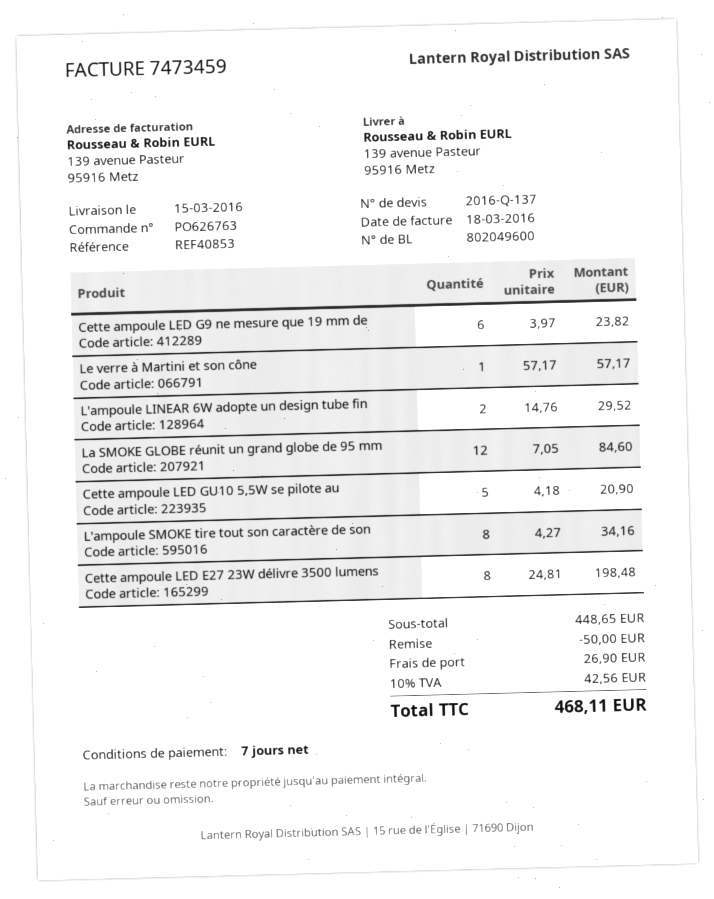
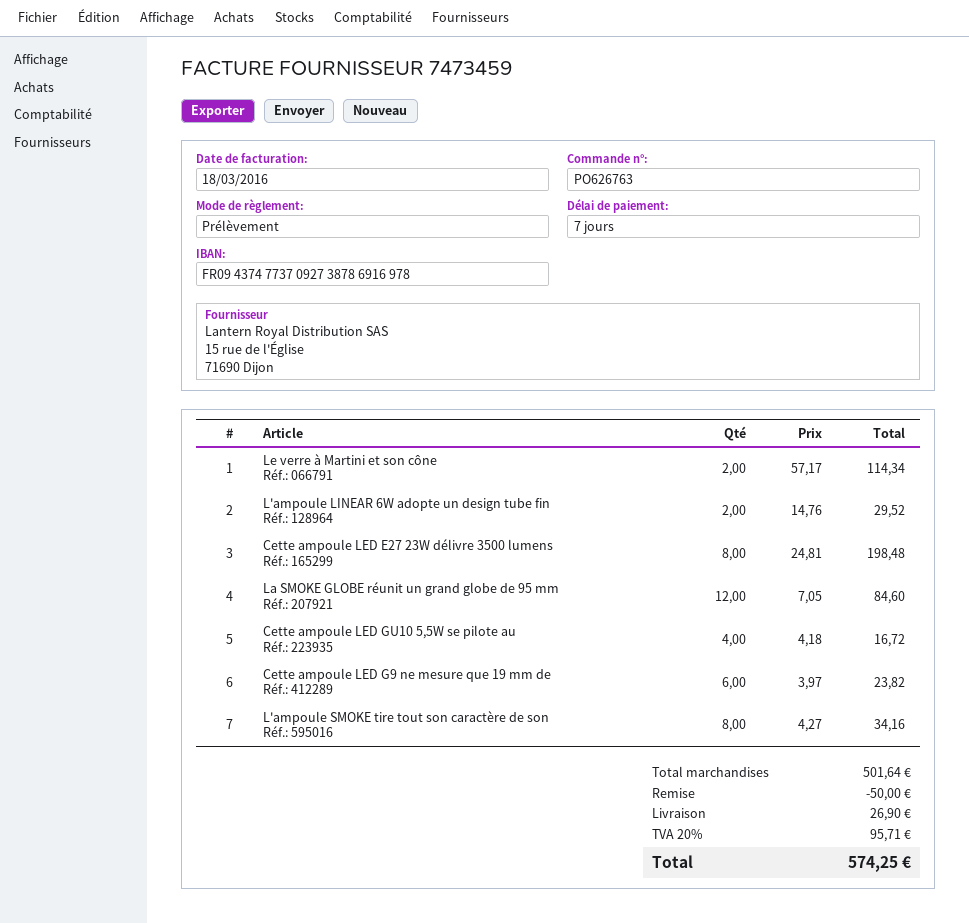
Le verre à Martini et son cône: 1 x 57.17 = 57.17 -> 2 x 57.17 = 114.34
Cette ampoule LED GU10 5,5W se pilote au: 5 x 4.18 = 20.90 -> 4 x 4.18 = 16.72
subtotal: 448.65 -> 501.64
tax: 10% = 42.56 -> 20% = 95.71
total: 468.11 -> 574.25

